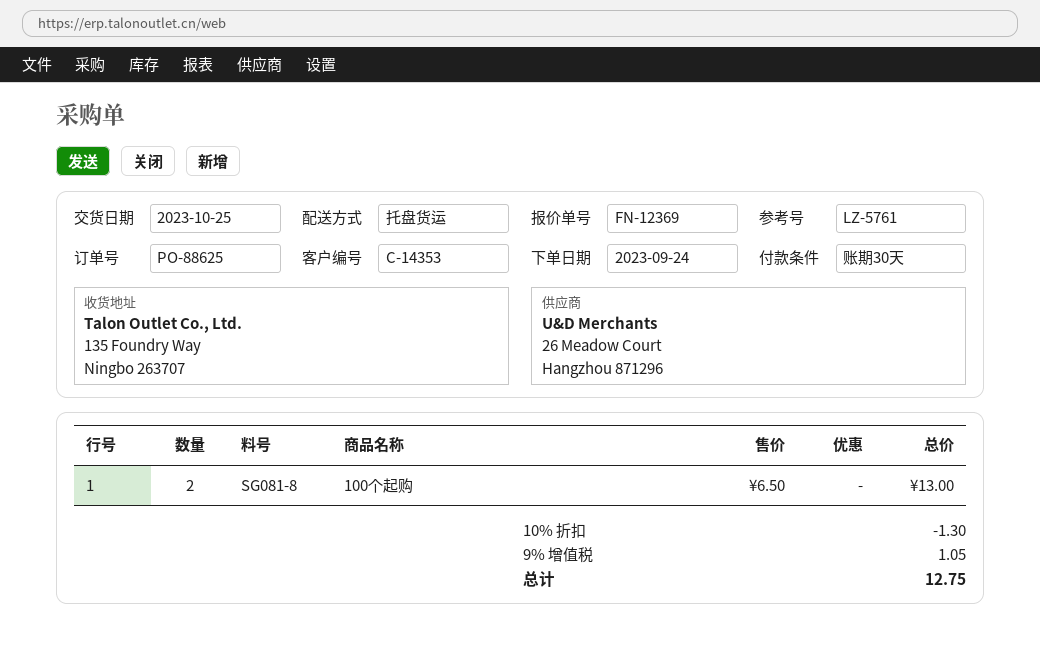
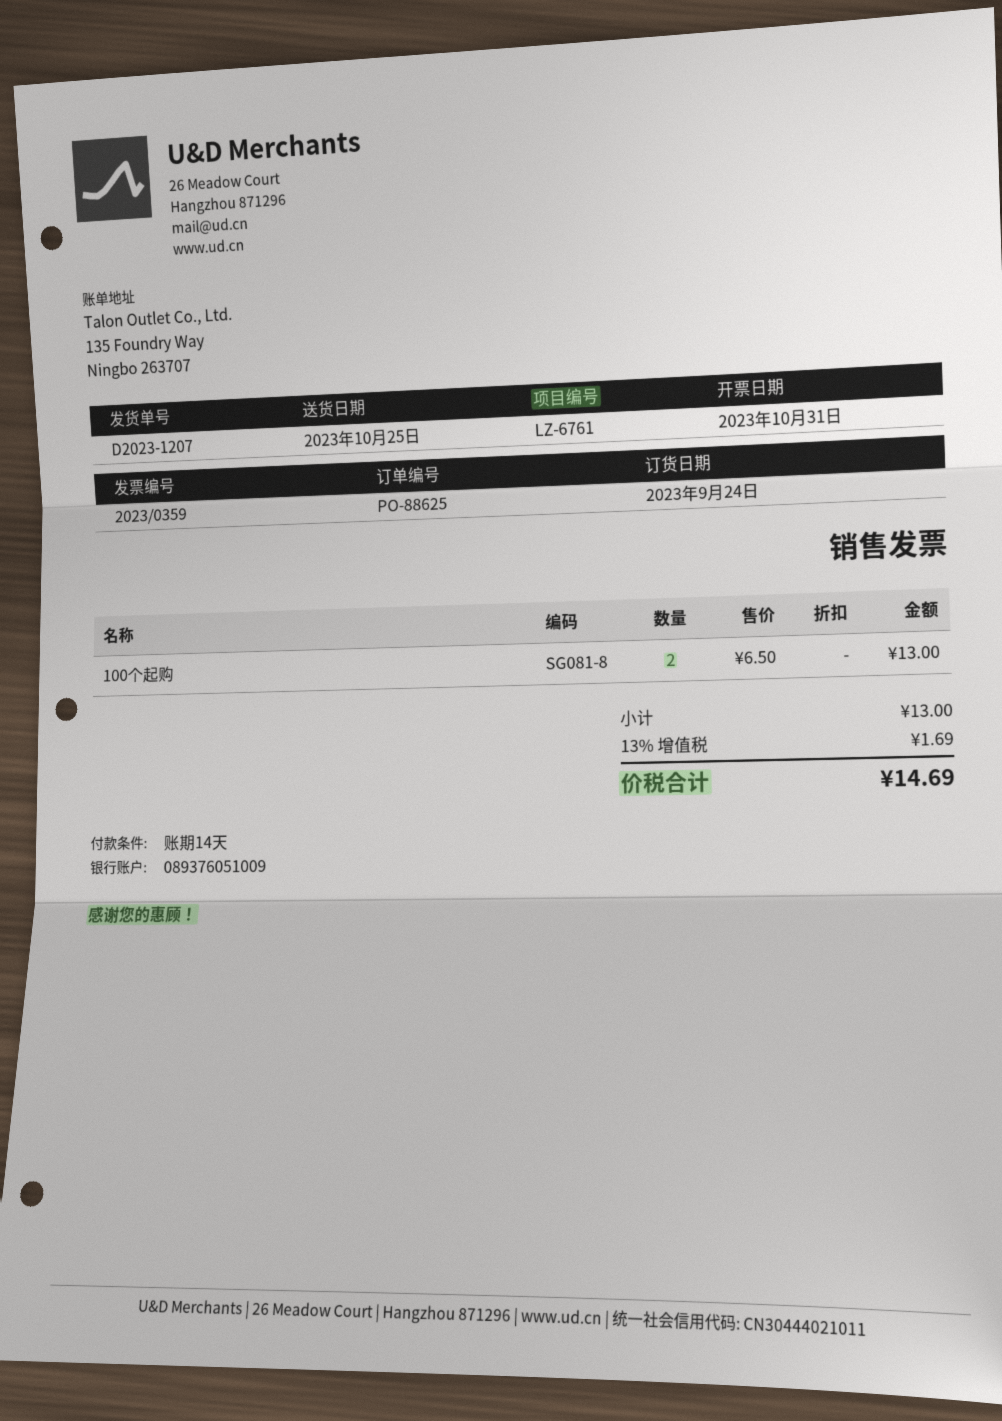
payment terms: 30 days -> 14 days
reference: LZ-5761 -> LZ-6761
discount: 10% = 1.30 -> none
tax: 9% = 1.05 -> 13% = 1.69
total: 12.75 -> 14.69

